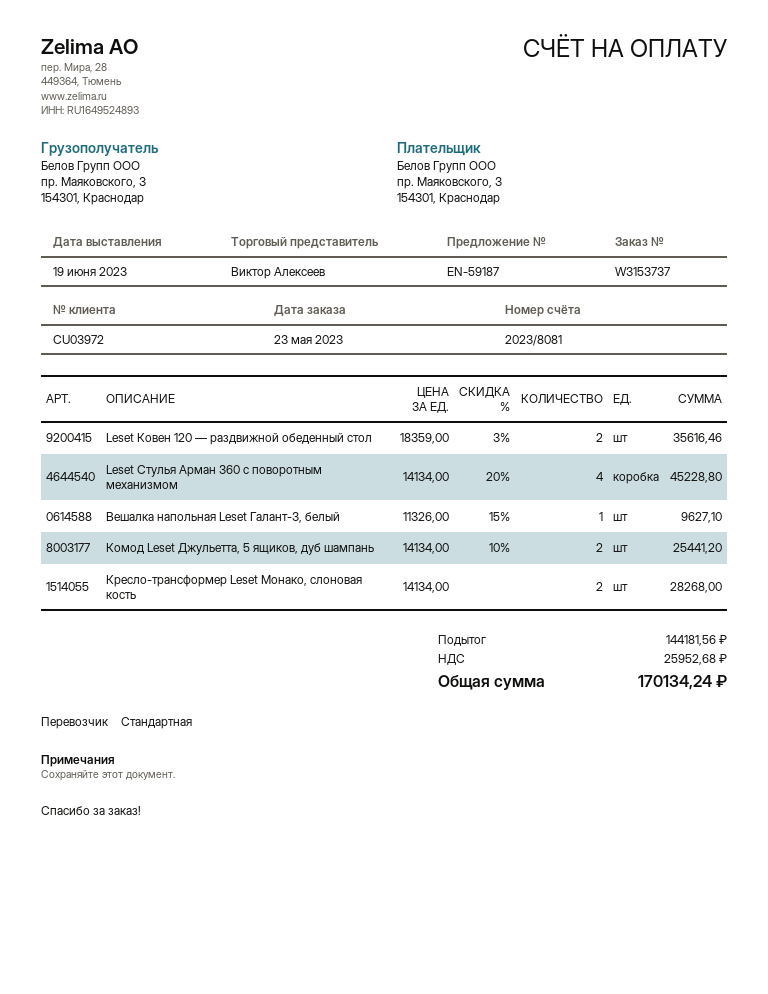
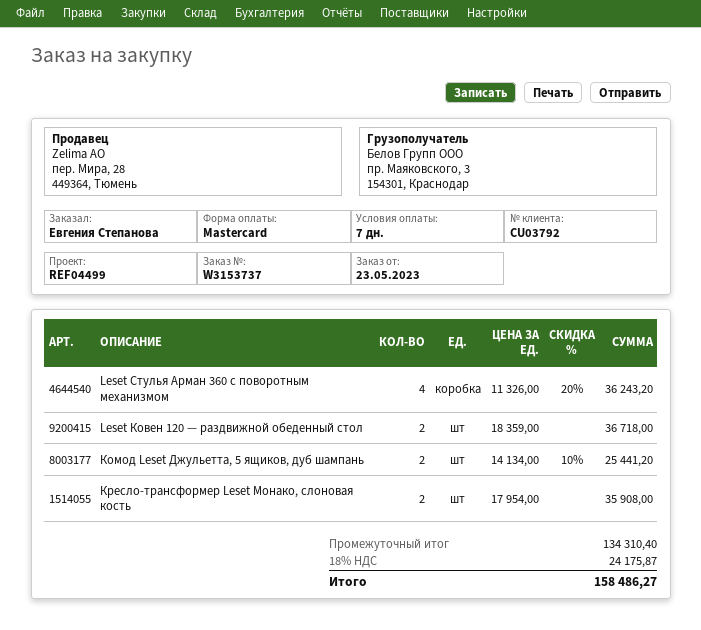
customer number: CU03972 -> CU03792
Leset Ковен 120 — раздвижной обеденный стол: 2 x 18359.00 - 3% = 35616.46 -> 2 x 18359.00 = 36718.00
Leset Стулья Арман 360 с поворотным механизмом: 4 x 14134.00 - 20% = 45228.80 -> 4 x 11326.00 - 20% = 36243.20
Вешалка напольная Leset Галант-3, белый: 1 x 11326.00 - 15% = 9627.10 -> none
Кресло-трансформер Leset Монако, слоновая кость: 2 x 14134.00 = 28268.00 -> 2 x 17954.00 = 35908.00
subtotal: 144181.56 -> 134310.40
tax: 25952.68 -> 24175.87
total: 170134.24 -> 158486.27

